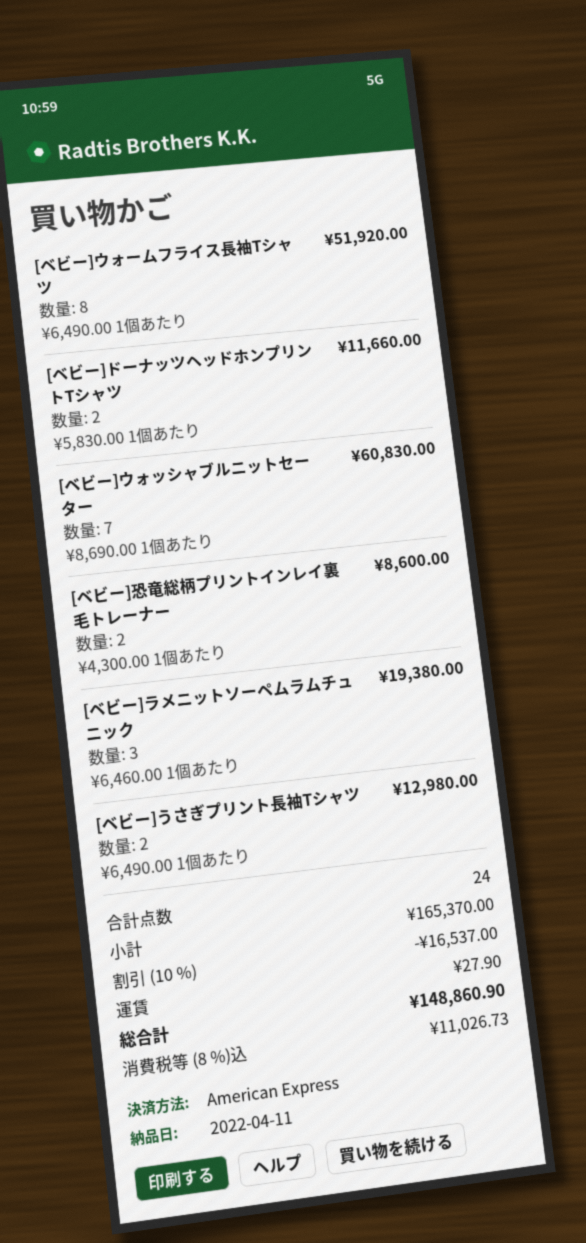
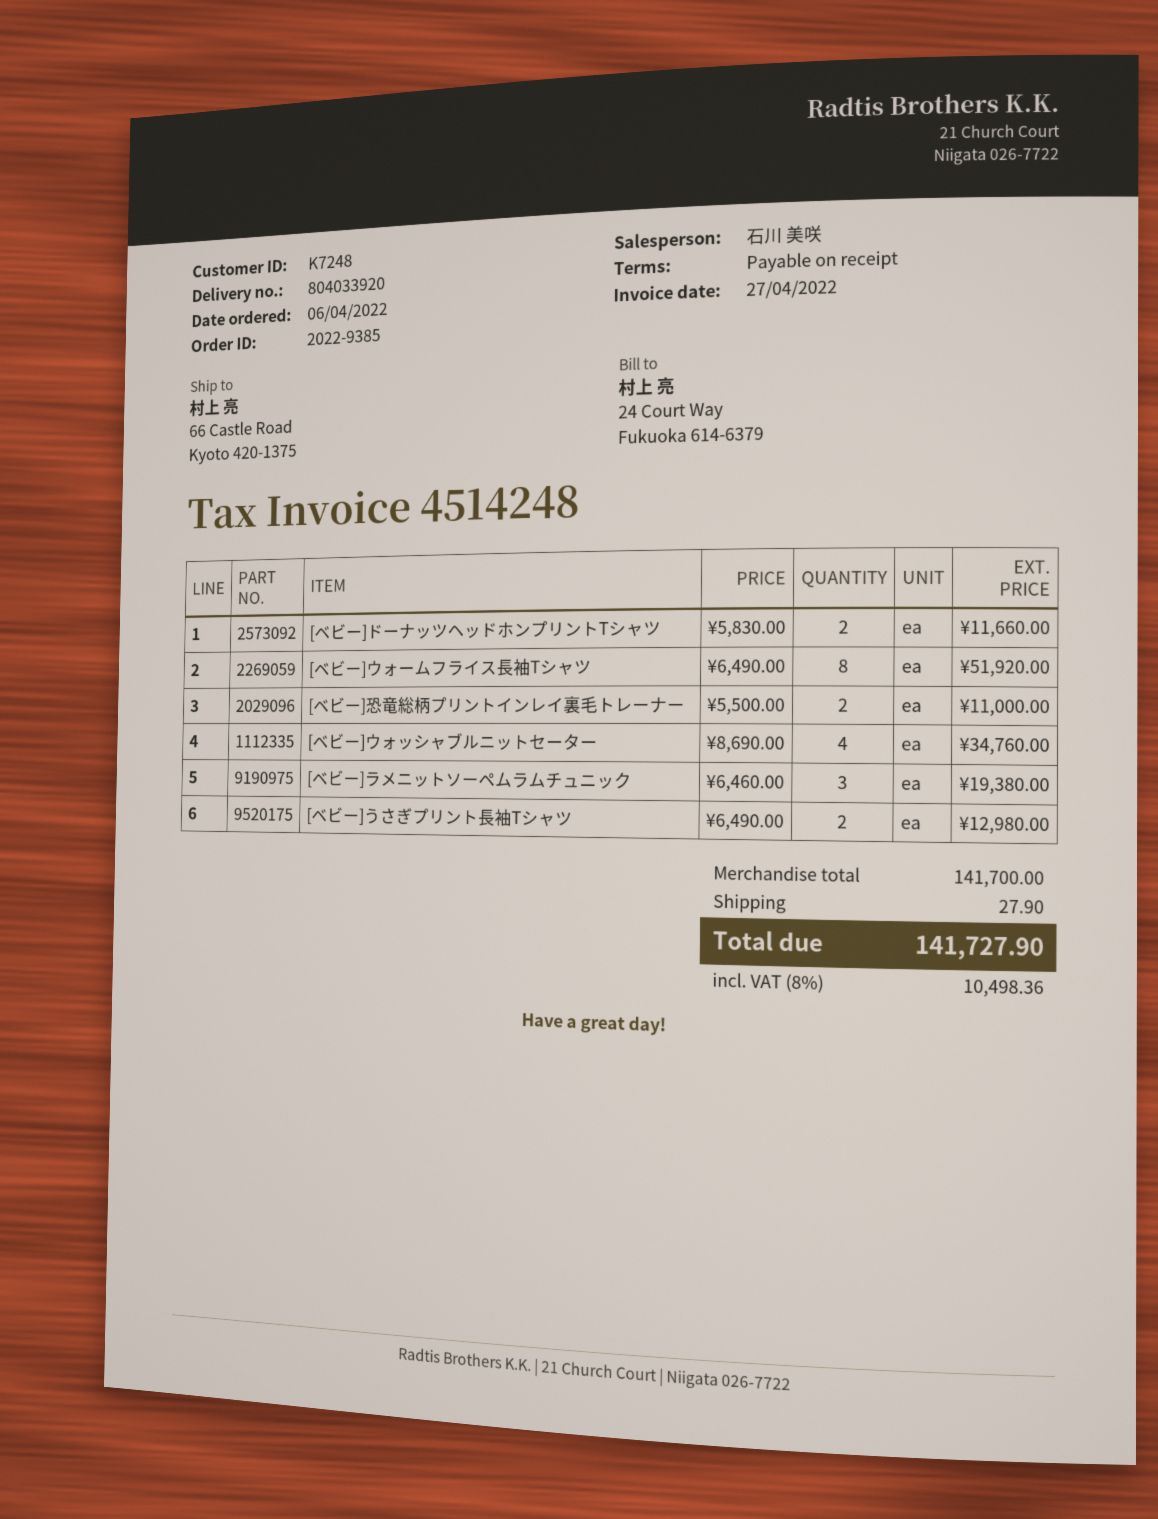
[ベビー]ウォッシャブルニットセーター: 7 x 8690.00 = 60830.00 -> 4 x 8690.00 = 34760.00
[ベビー]恐竜総柄プリントインレイ裏毛トレーナー: 2 x 4300.00 = 8600.00 -> 2 x 5500.00 = 11000.00
subtotal: 165370.00 -> 141700.00
discount: 10% = 16537.00 -> none
tax: 8% = 11026.73 -> 8% = 10498.36
total: 148860.90 -> 141727.90

